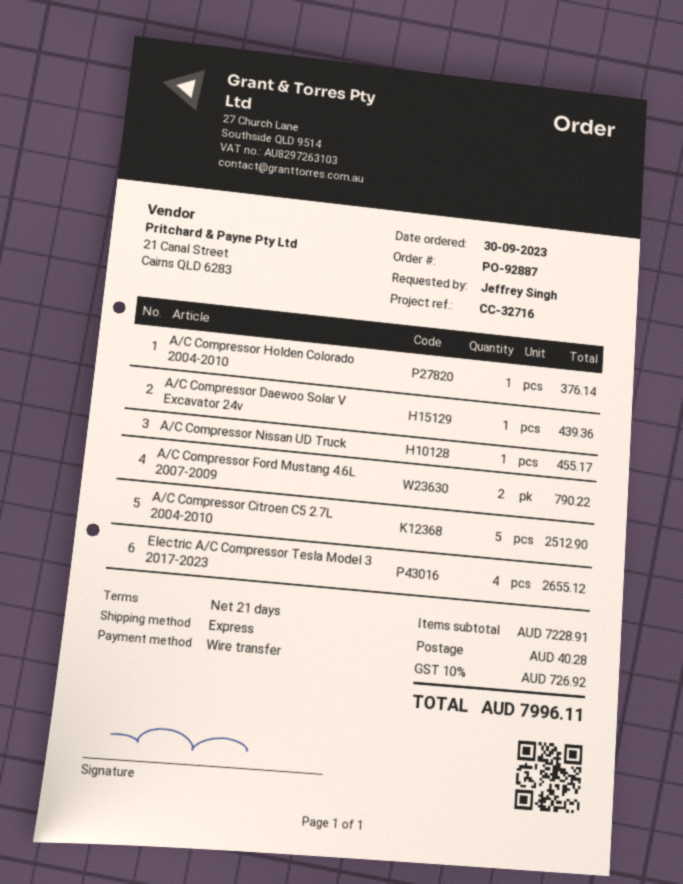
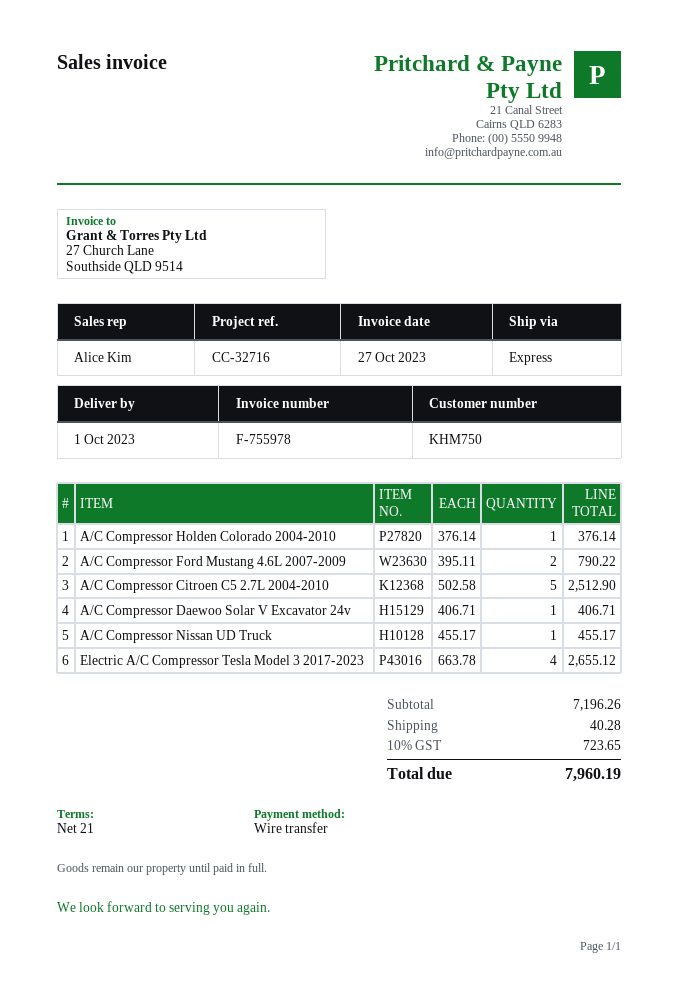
A/C Compressor Daewoo Solar V Excavator 24v: 1 for 439.36 -> 1 for 406.71
subtotal: 7228.91 -> 7196.26
tax: 10% = 726.92 -> 10% = 723.65
total: 7996.11 -> 7960.19

